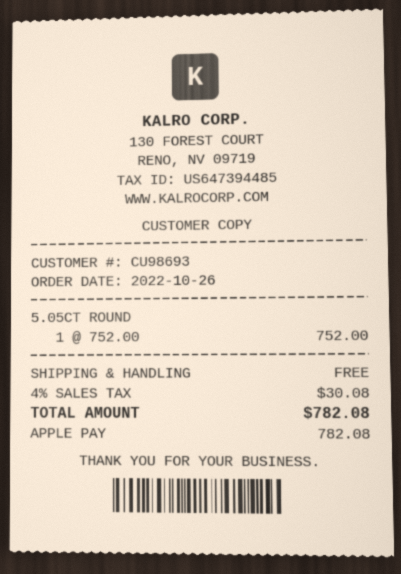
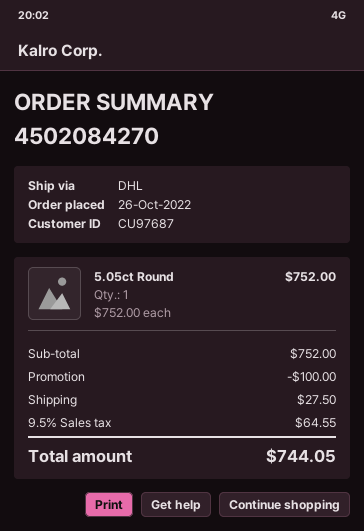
customer number: CU98693 -> CU97687
discount: none -> 100.00
shipping: 0.00 -> 27.50
tax: 4% = 30.08 -> 9.5% = 64.55
total: 782.08 -> 744.05

